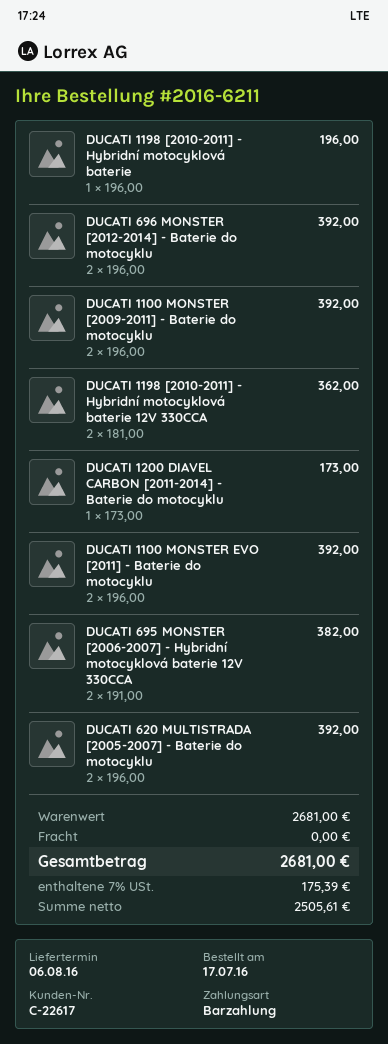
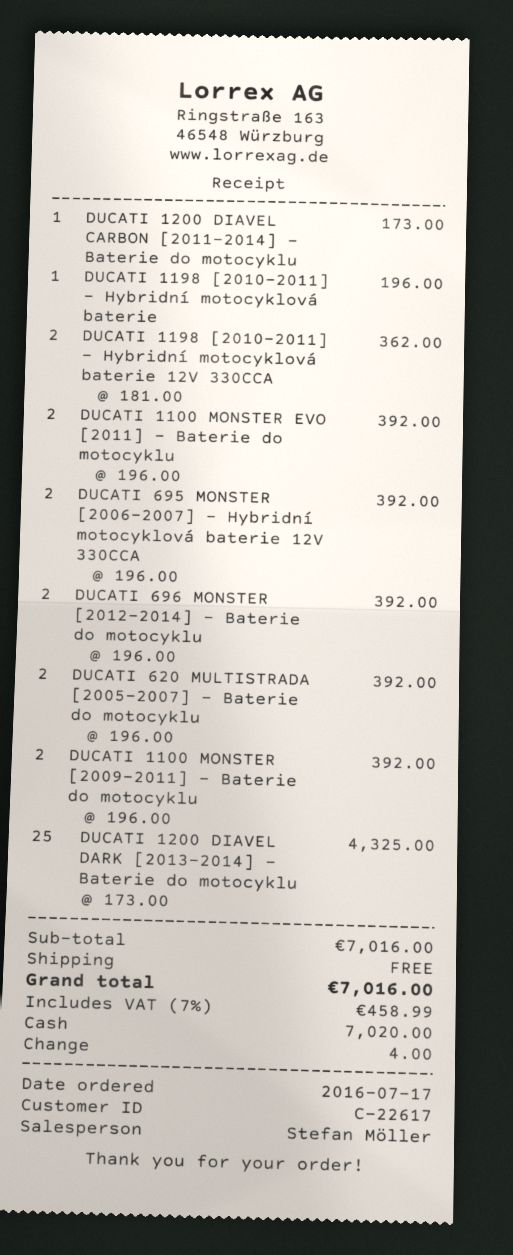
DUCATI 695 MONSTER [2006-2007] - Hybridní motocyklová baterie 12V 330CCA: 2 x 191.00 = 382.00 -> 2 x 196.00 = 392.00
DUCATI 1200 DIAVEL DARK [2013-2014] - Baterie do motocyklu: none -> 25 x 173.00 = 4325.00
subtotal: 2681.00 -> 7016.00
tax: 7% = 175.39 -> 7% = 458.99
total: 2681.00 -> 7016.00

